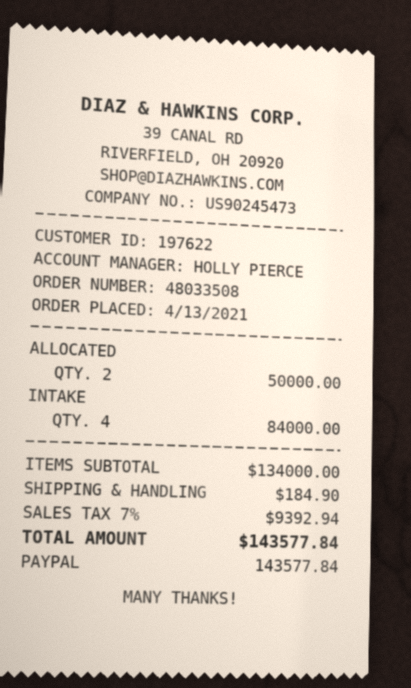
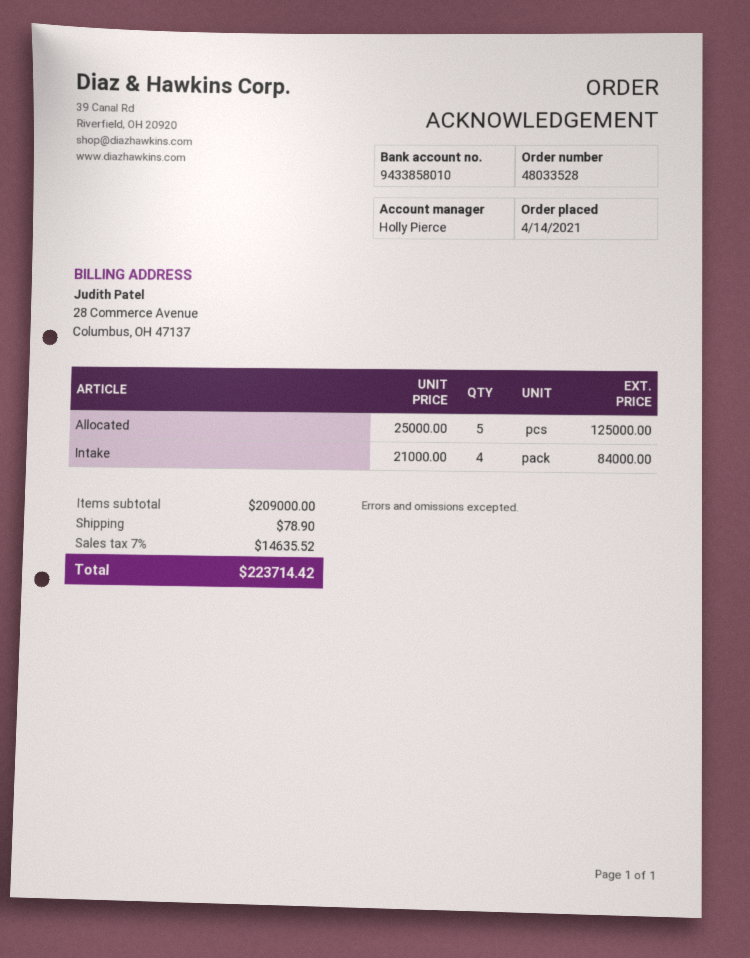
order number: 48033508 -> 48033528
order date: 2021-04-13 -> 2021-04-14
ALLOCATED: 2 for 50000.00 -> 5 for 125000.00
subtotal: 134000.00 -> 209000.00
shipping: 184.90 -> 78.90
tax: 7% = 9392.94 -> 7% = 14635.52
total: 143577.84 -> 223714.42

